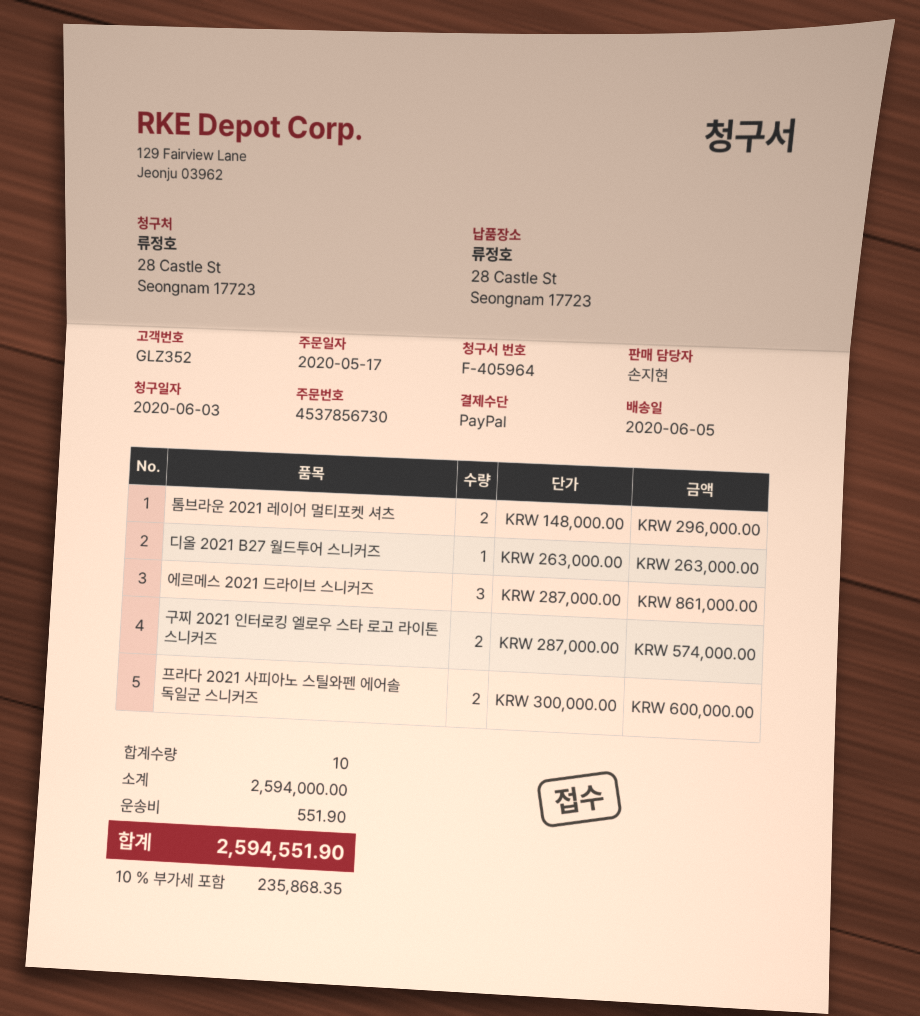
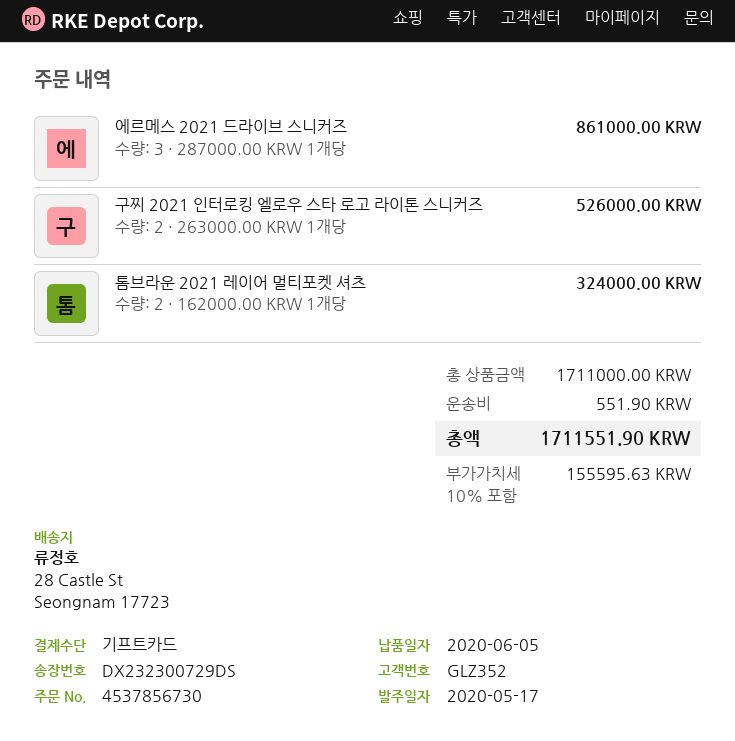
payment method: PayPal -> gift card
톰브라운 2021 레이어 멀티포켓 셔츠: 2 x 148000.00 = 296000.00 -> 2 x 162000.00 = 324000.00
디올 2021 B27 월드투어 스니커즈: 1 x 263000.00 = 263000.00 -> none
구찌 2021 인터로킹 엘로우 스타 로고 라이톤 스니커즈: 2 x 287000.00 = 574000.00 -> 2 x 263000.00 = 526000.00
프라다 2021 사피아노 스틸와펜 에어솔 독일군 스니커즈: 2 x 300000.00 = 600000.00 -> none
subtotal: 2594000.00 -> 1711000.00
tax: 10% = 235868.35 -> 10% = 155595.63
total: 2594551.90 -> 1711551.90

